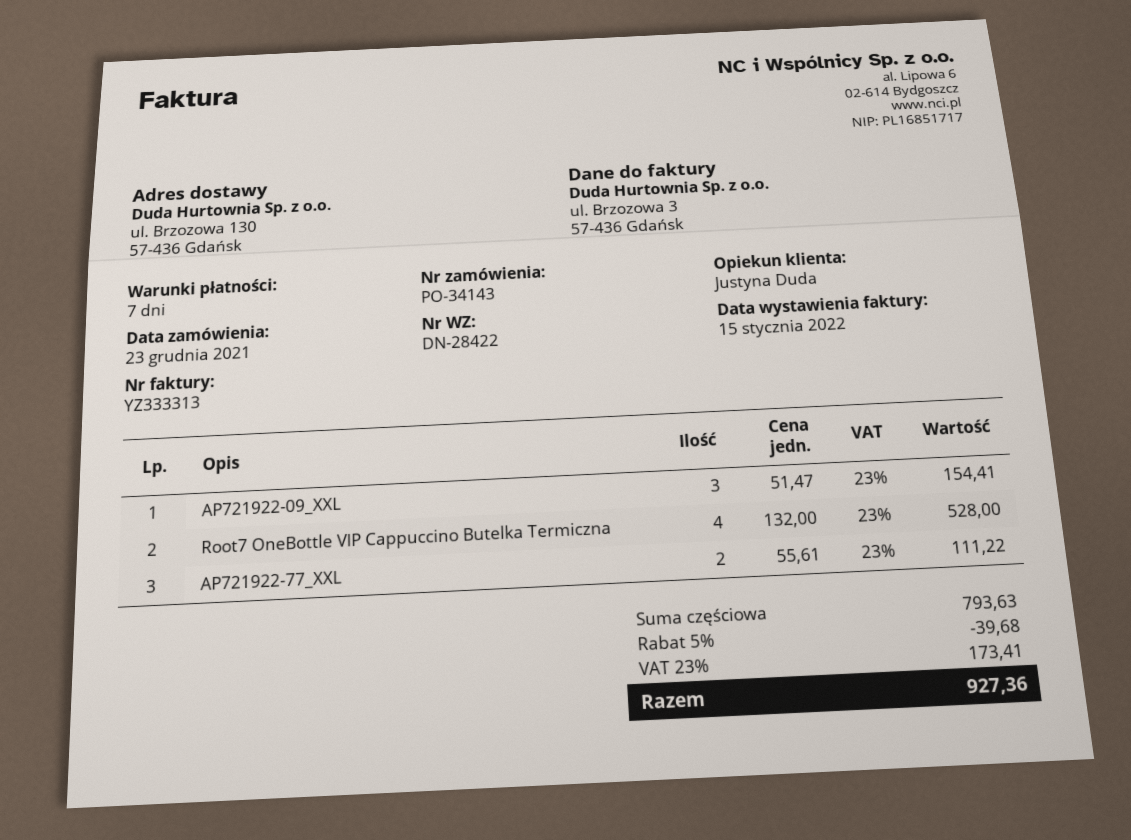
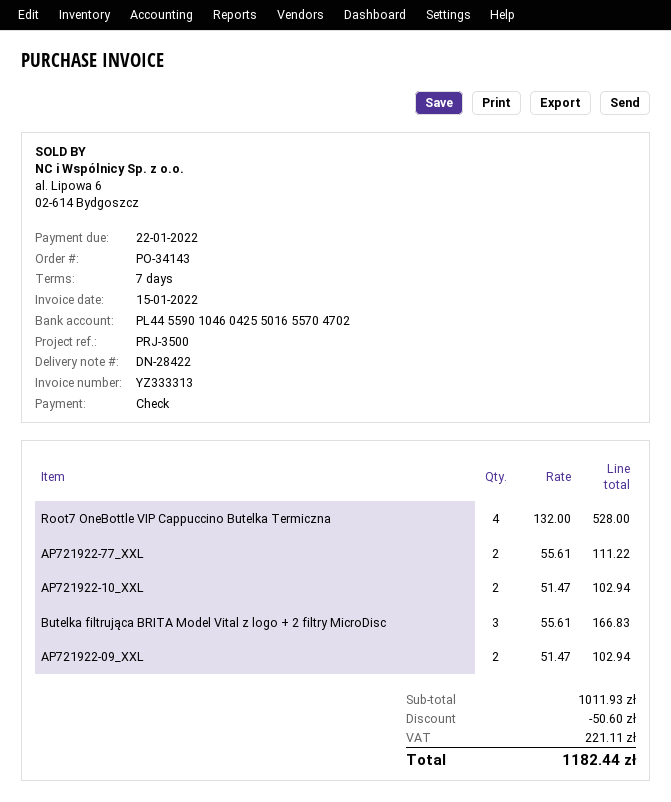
AP721922-09_XXL: 3 x 51.47 = 154.41 -> 2 x 51.47 = 102.94
AP721922-10_XXL: none -> 2 x 51.47 = 102.94
Butelka filtrująca BRITA Model Vital z logo + 2 filtry MicroDisc: none -> 3 x 55.61 = 166.83
subtotal: 793.63 -> 1011.93
discount: 39.68 -> 50.60
tax: 173.41 -> 221.11
total: 927.36 -> 1182.44

